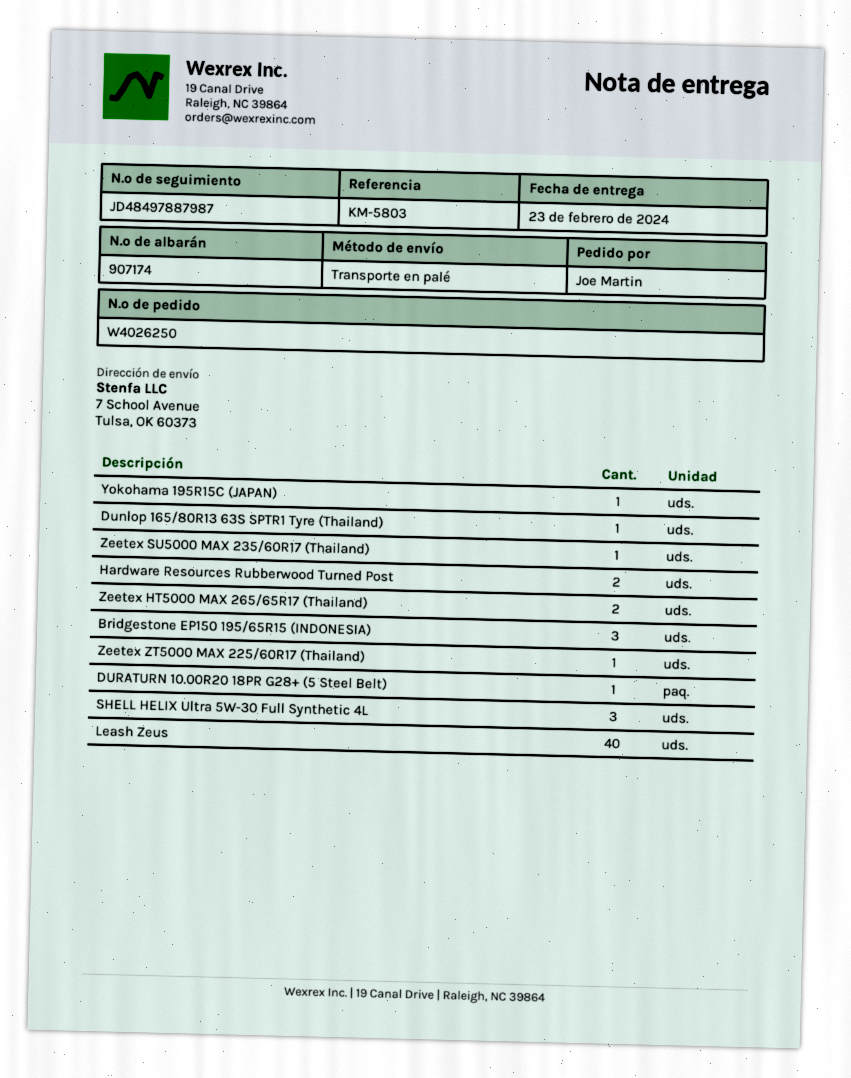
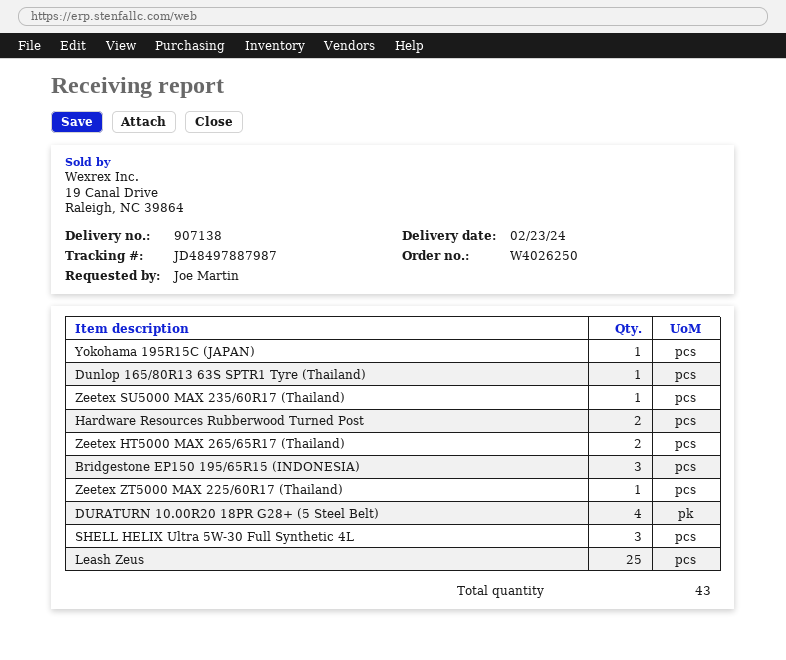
delivery note number: 907174 -> 907138
DURATURN 10.00R20 18PR G28+ (5 Steel Belt): 1 -> 4
Leash Zeus: 40 -> 25

